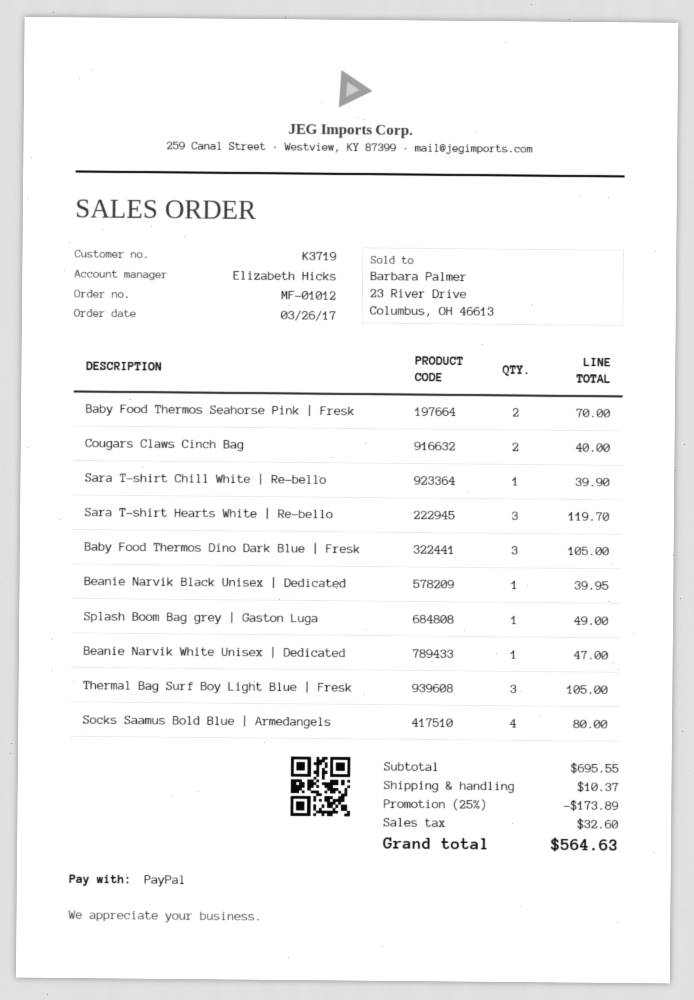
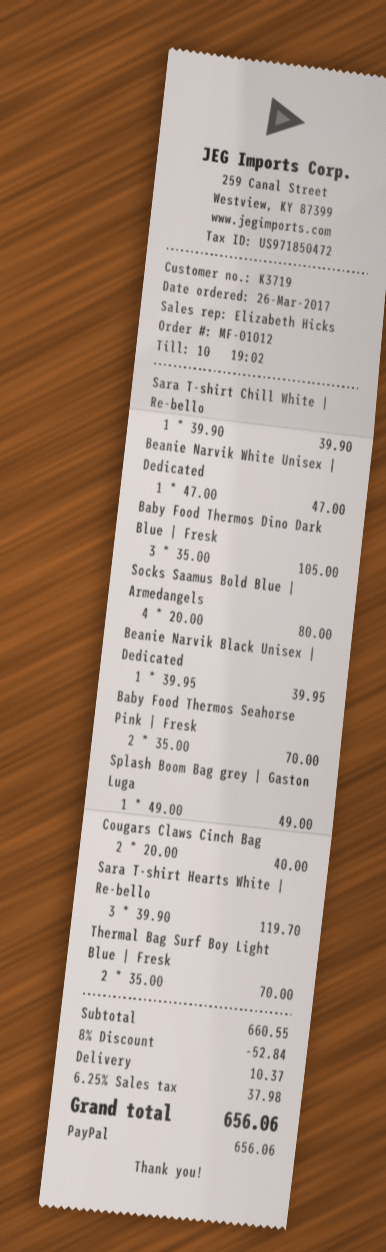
Thermal Bag Surf Boy Light Blue | Fresk: 3 for 105.00 -> 2 for 70.00
subtotal: 695.55 -> 660.55
discount: 25% = 173.89 -> 8% = 52.84
tax: 32.60 -> 37.98
total: 564.63 -> 656.06

